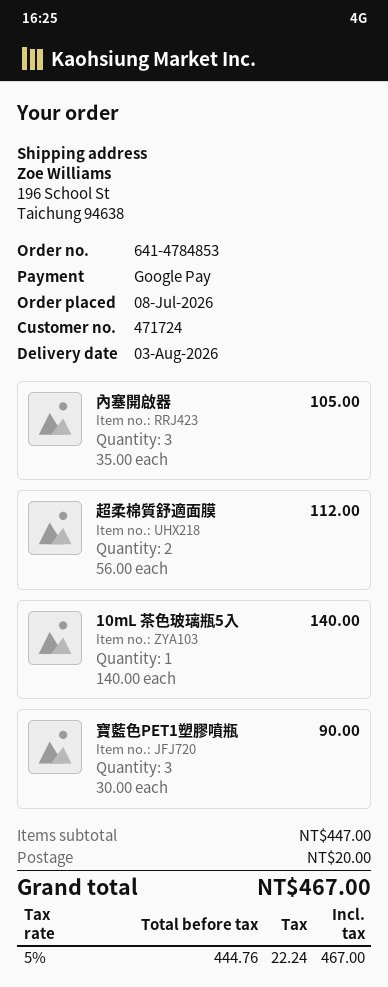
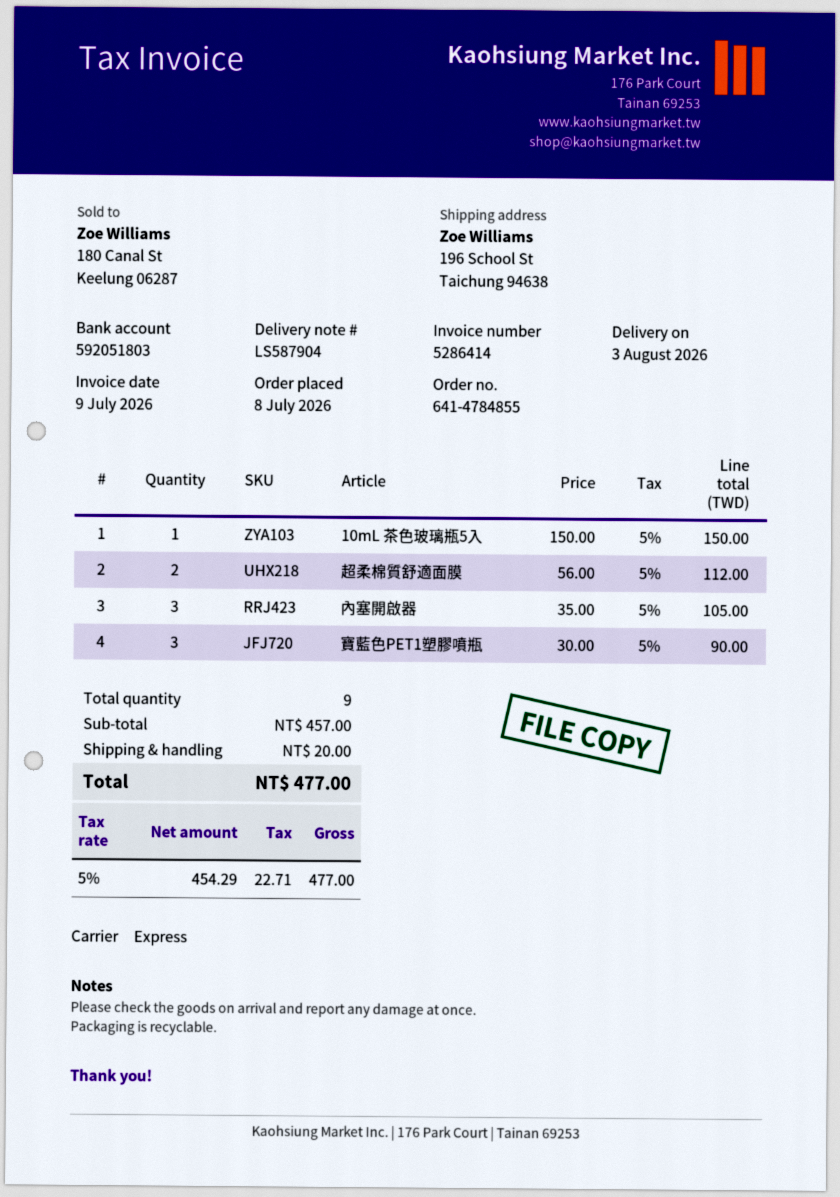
order number: 641-4784853 -> 641-4784855
10mL 茶色玻璃瓶5入: 1 x 140.00 = 140.00 -> 1 x 150.00 = 150.00
subtotal: 447.00 -> 457.00
net: 444.76 -> 454.29
tax: 5% = 22.24 -> 5% = 22.71
total: 467.00 -> 477.00

